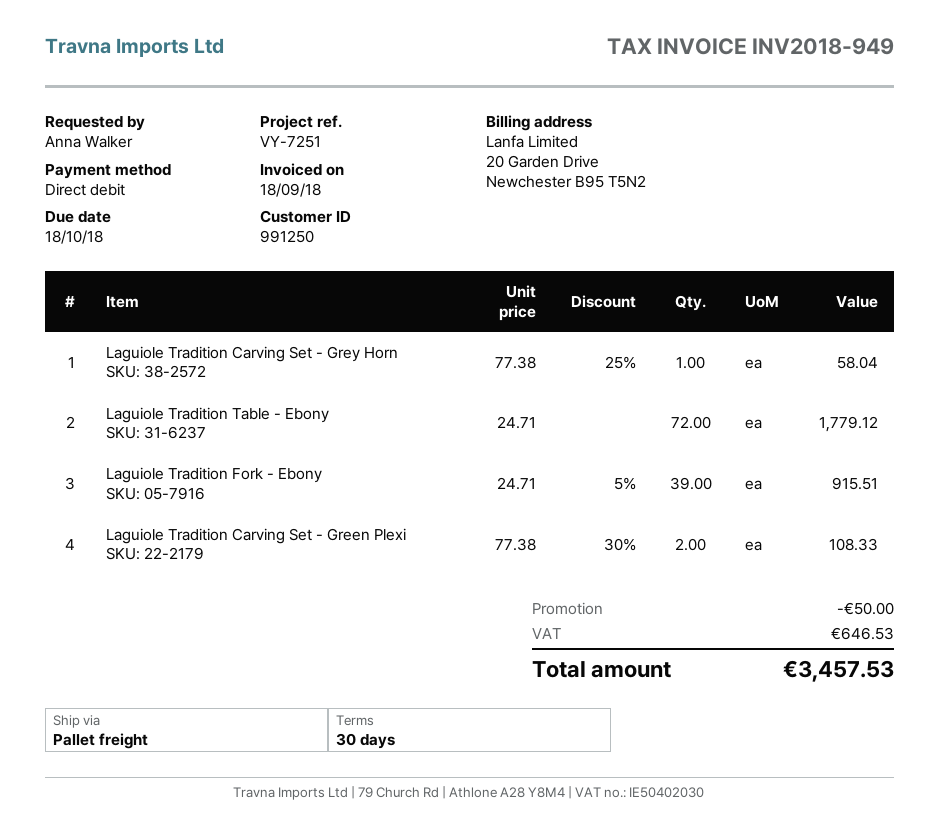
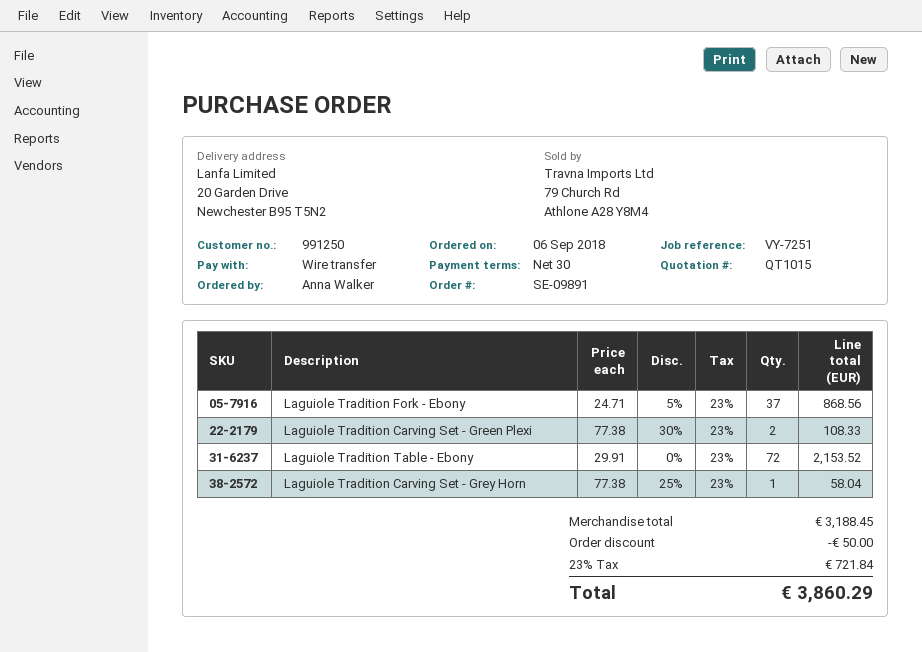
payment method: direct debit -> bank transfer
Laguiole Tradition Table - Ebony: 72 x 24.71 = 1779.12 -> 72 x 29.91 = 2153.52
Laguiole Tradition Fork - Ebony: 39 x 24.71 - 5% = 915.51 -> 37 x 24.71 - 5% = 868.56
tax: 646.53 -> 721.84
total: 3457.53 -> 3860.29

